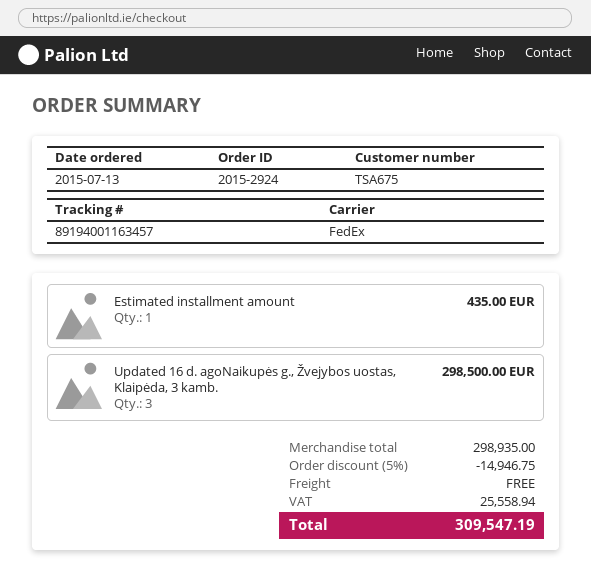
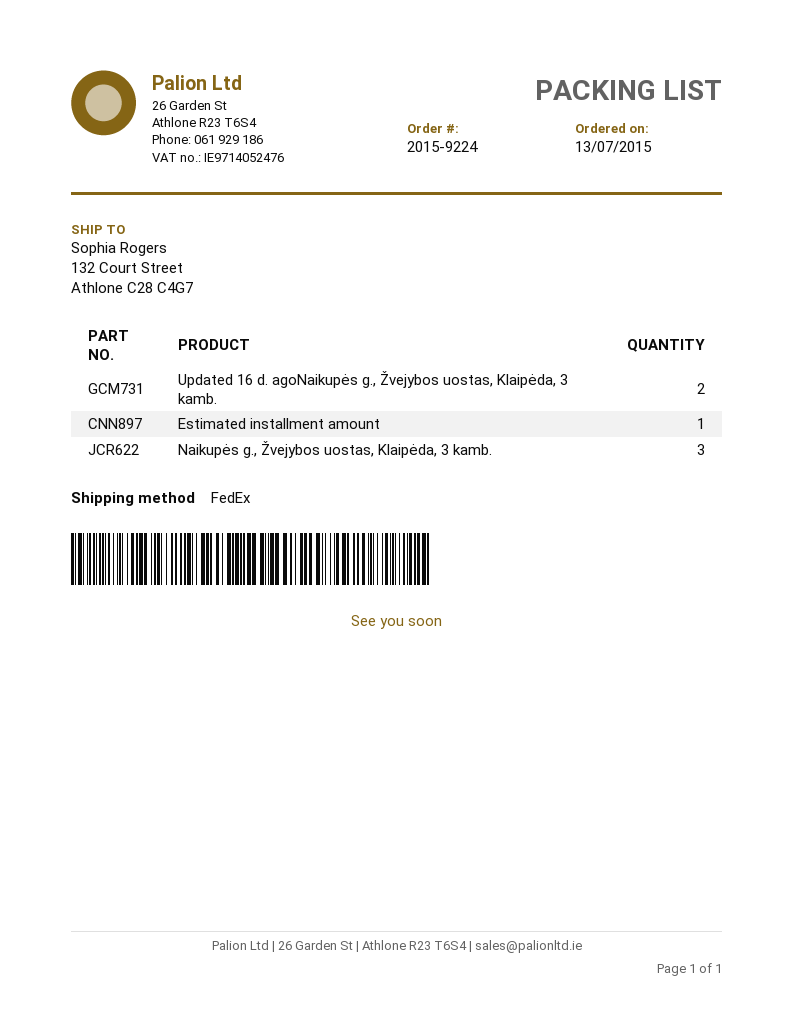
order number: 2015-2924 -> 2015-9224
Updated 16 d. agoNaikupės g., Žvejybos uostas, Klaipėda, 3 kamb.: 3 -> 2
Naikupės g., Žvejybos uostas, Klaipėda, 3 kamb.: none -> 3

